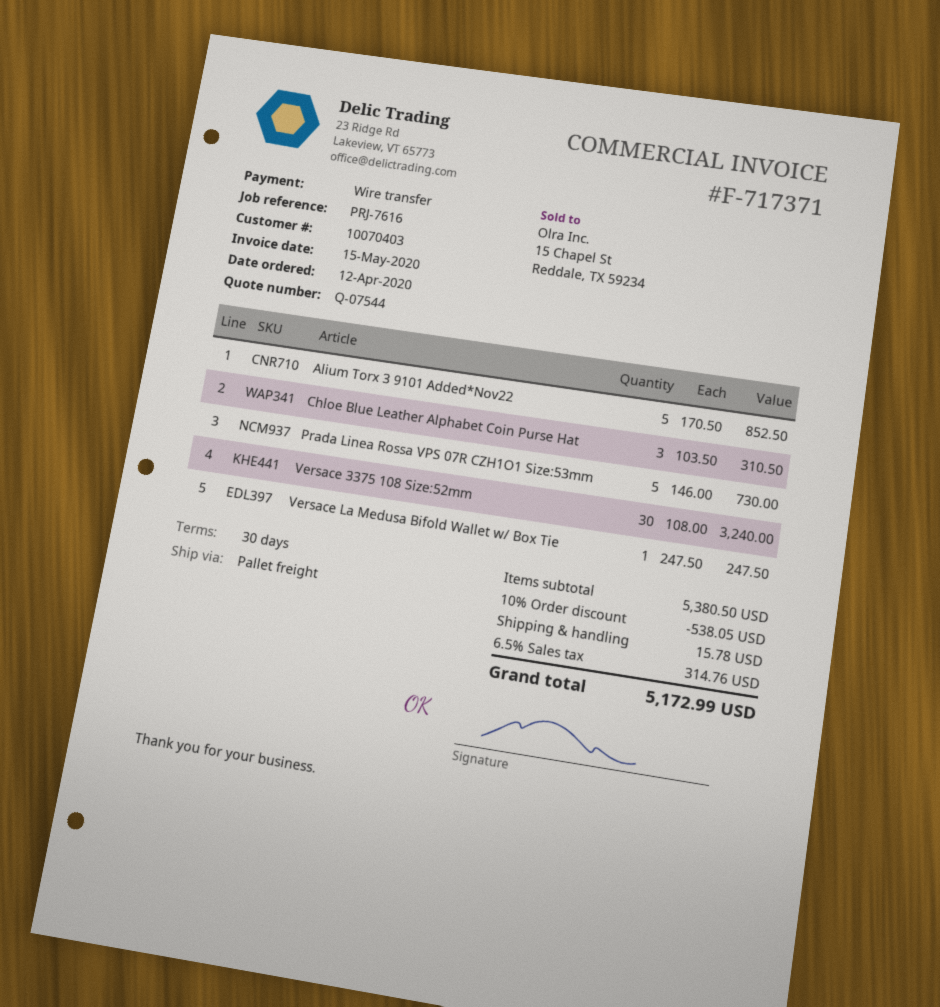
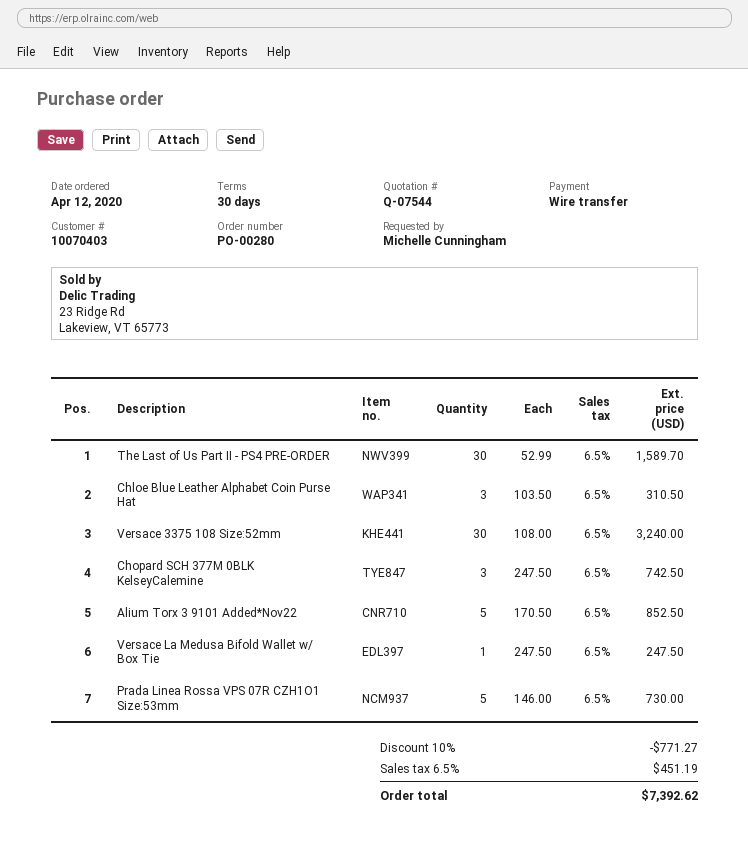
The Last of Us Part II - PS4 PRE-ORDER: none -> 30 x 52.99 = 1589.70
Chopard SCH 377M 0BLK KelseyCalemine: none -> 3 x 247.50 = 742.50
discount: 10% = 538.05 -> 10% = 771.27
shipping: 15.78 -> none
tax: 6.5% = 314.76 -> 6.5% = 451.19
total: 5172.99 -> 7392.62

